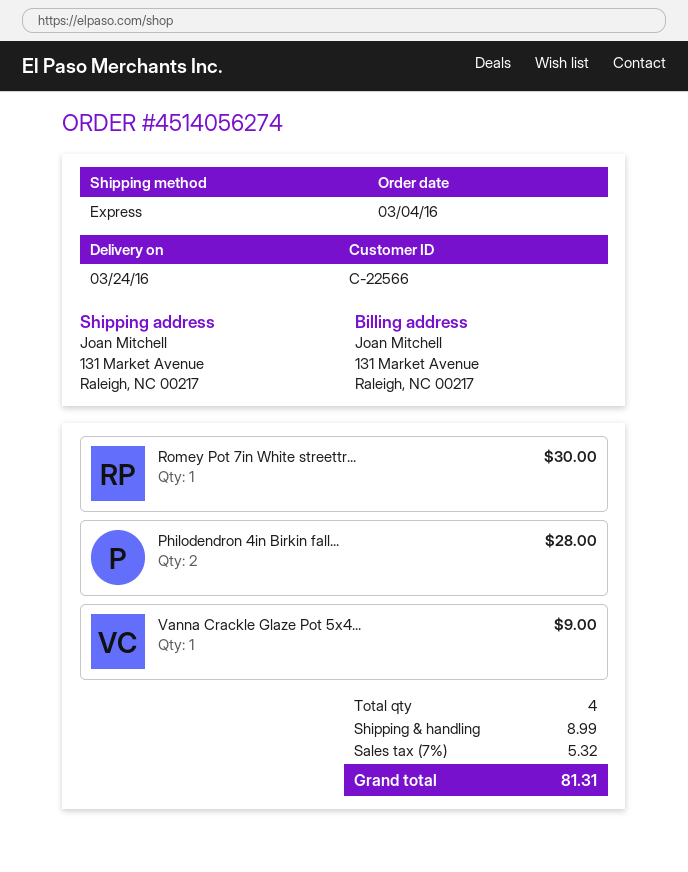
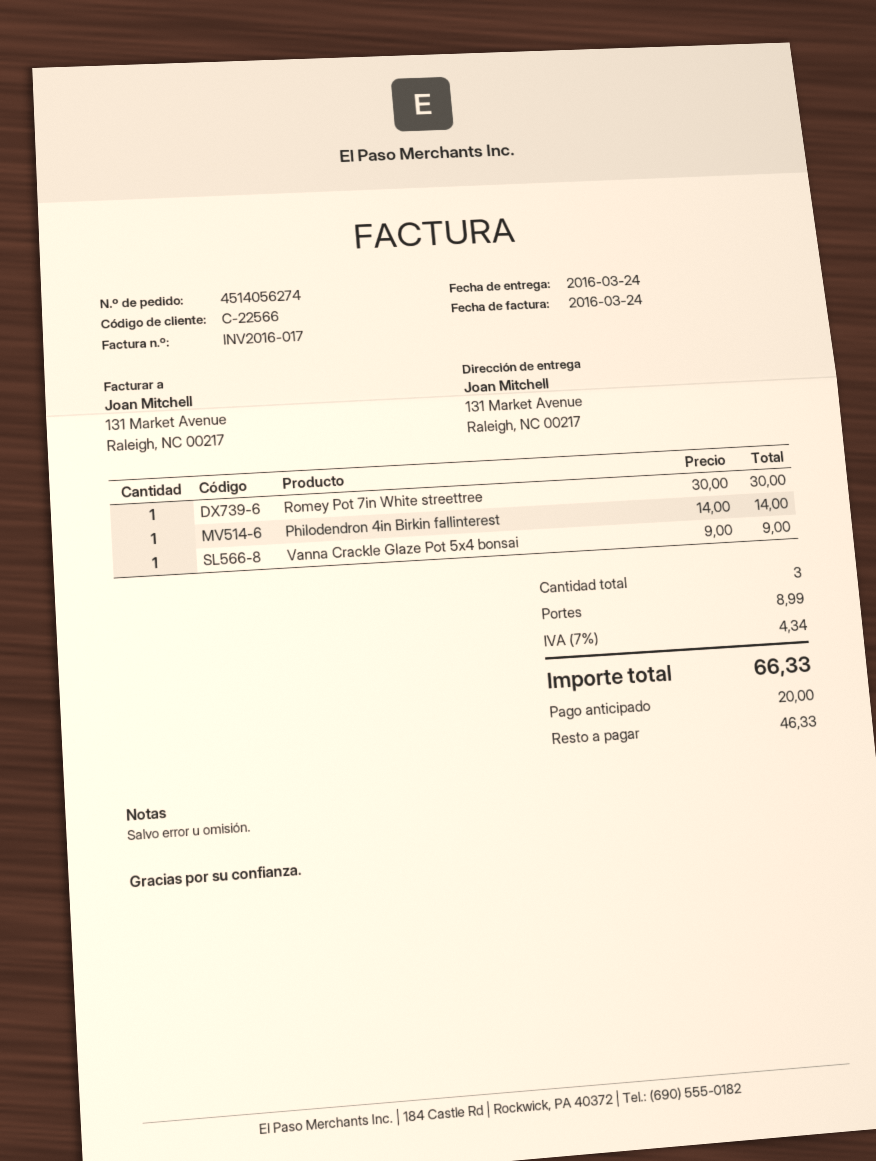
Philodendron 4in Birkin fall...: 2 for 28.00 -> 1 for 14.00
total quantity: 4 -> 3
tax: 7% = 5.32 -> 7% = 4.34
total: 81.31 -> 66.33

